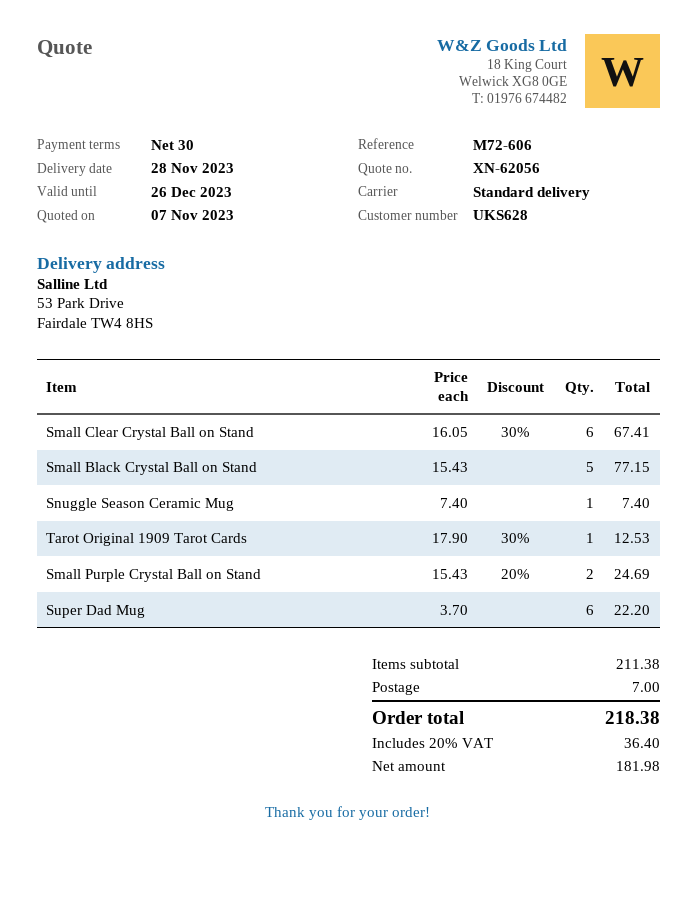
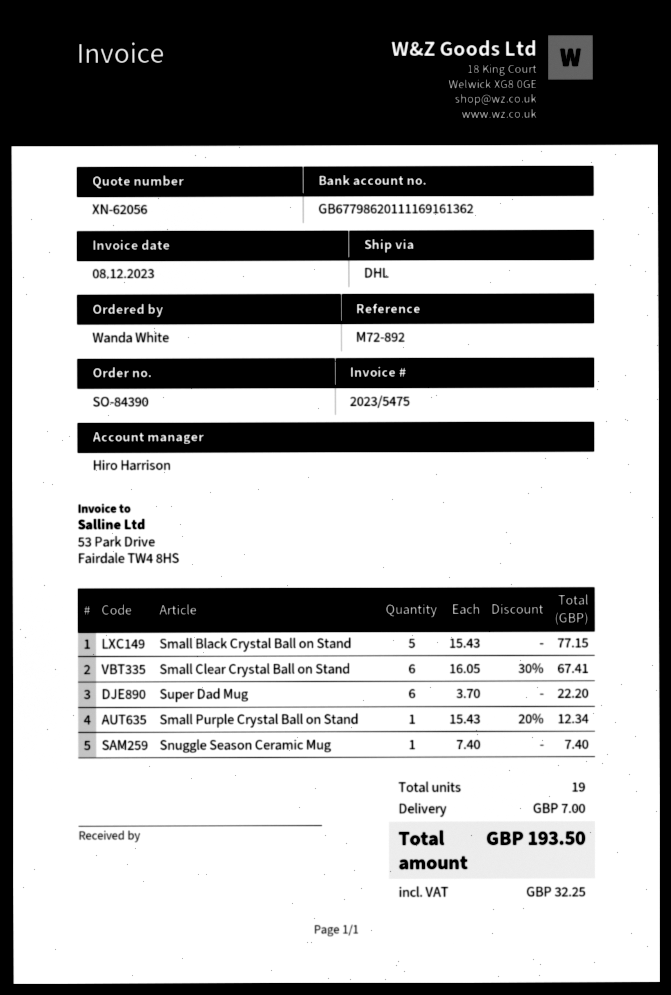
reference: M72-606 -> M72-892
shipping method: standard -> DHL
Tarot Original 1909 Tarot Cards: 1 x 17.90 - 30% = 12.53 -> none
Small Purple Crystal Ball on Stand: 2 x 15.43 - 20% = 24.69 -> 1 x 15.43 - 20% = 12.34
tax: 36.40 -> 32.25
total: 218.38 -> 193.50

